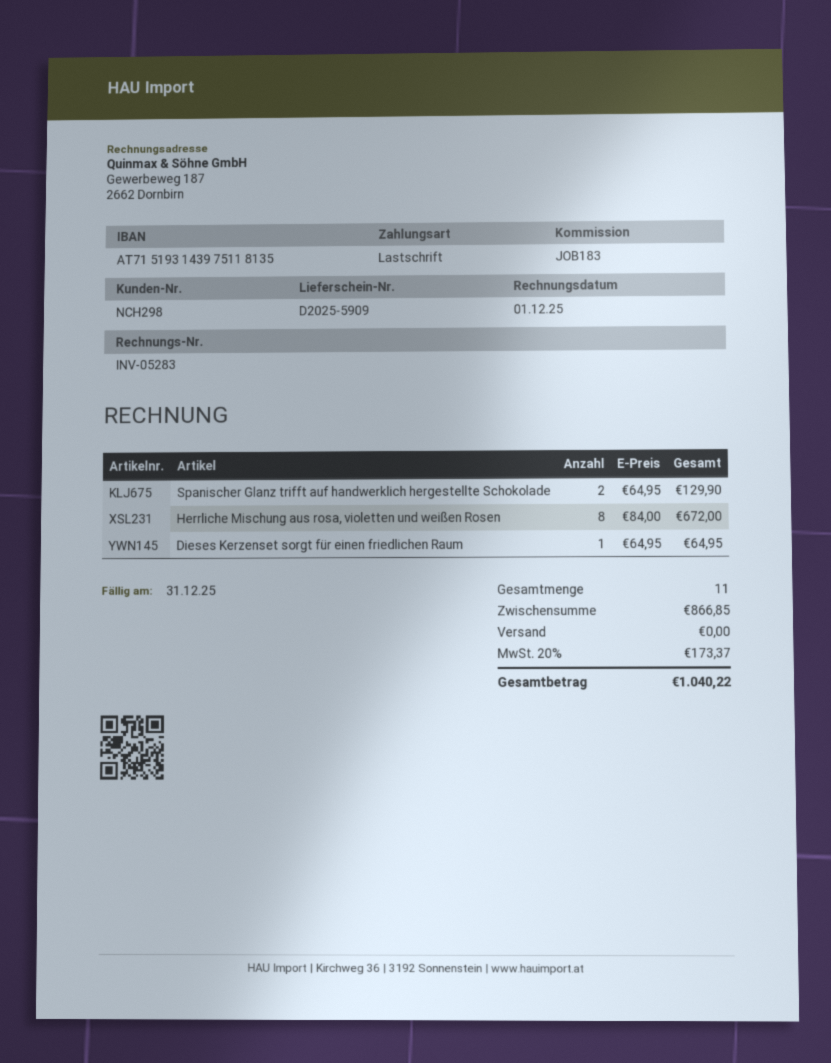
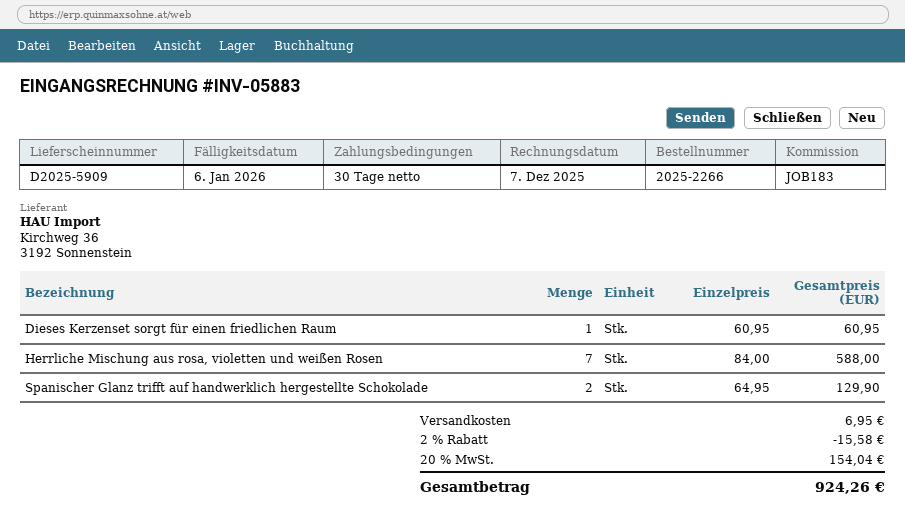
invoice number: INV-05283 -> INV-05883
invoice date: 2025-12-01 -> 2025-12-07
due date: 2025-12-31 -> 2026-01-06
Herrliche Mischung aus rosa, violetten und weißen Rosen: 8 x 84.00 = 672.00 -> 7 x 84.00 = 588.00
Dieses Kerzenset sorgt für einen friedlichen Raum: 1 x 64.95 = 64.95 -> 1 x 60.95 = 60.95
discount: none -> 2% = 15.58
shipping: 0.00 -> 6.95
tax: 20% = 173.37 -> 20% = 154.04
total: 1040.22 -> 924.26

